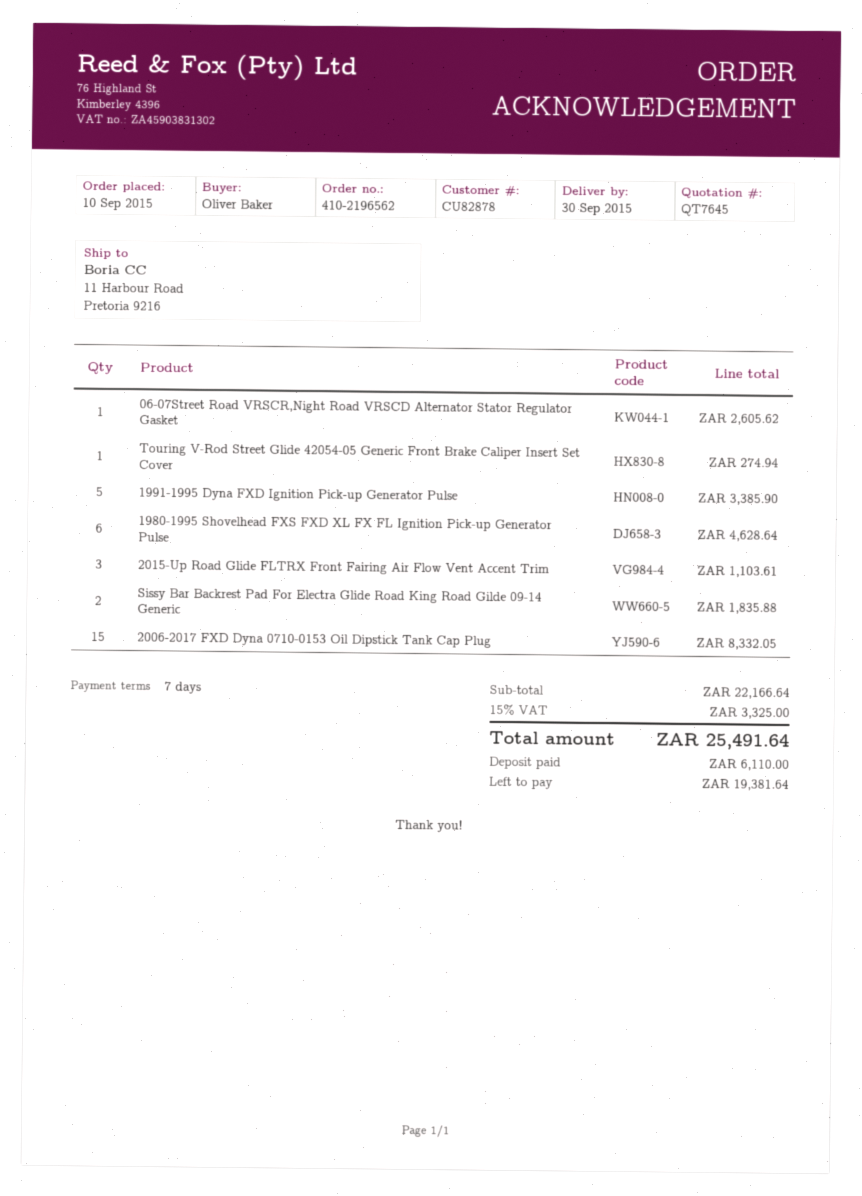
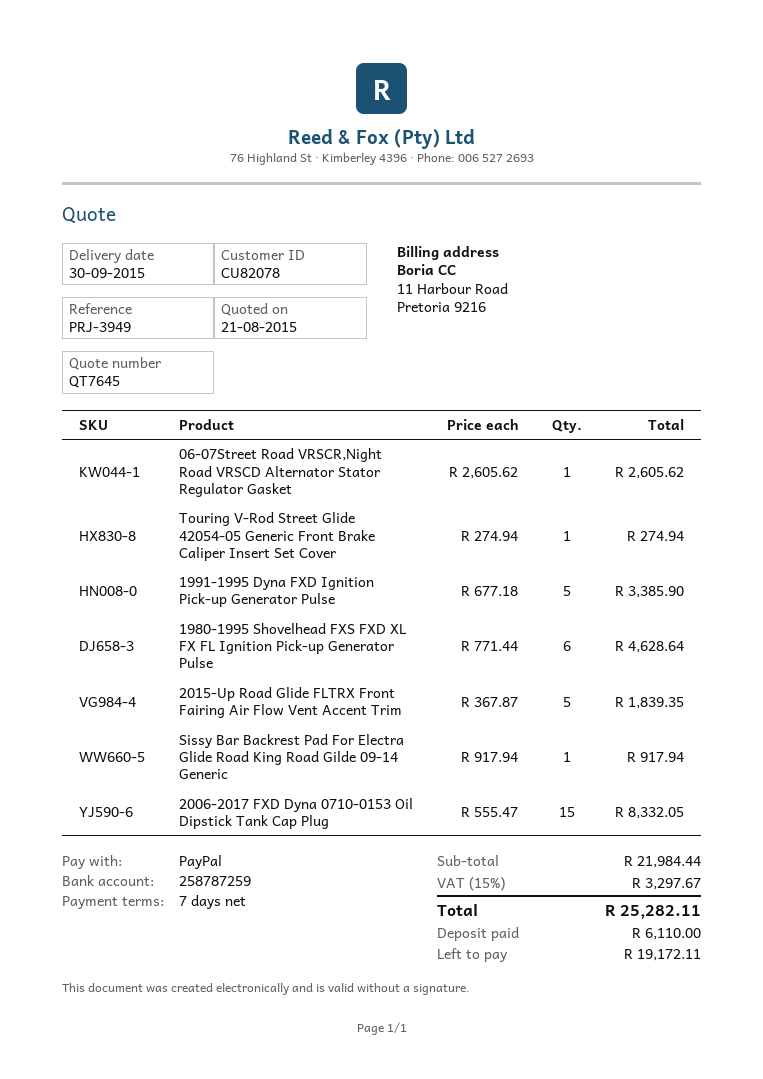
customer number: CU82878 -> CU82078
2015-Up Road Glide FLTRX Front Fairing Air Flow Vent Accent Trim: 3 for 1103.61 -> 5 for 1839.35
Sissy Bar Backrest Pad For Electra Glide Road King Road Gilde 09-14 Generic: 2 for 1835.88 -> 1 for 917.94
subtotal: 22166.64 -> 21984.44
tax: 15% = 3325.00 -> 15% = 3297.67
total: 25491.64 -> 25282.11
balance: 19381.64 -> 19172.11

